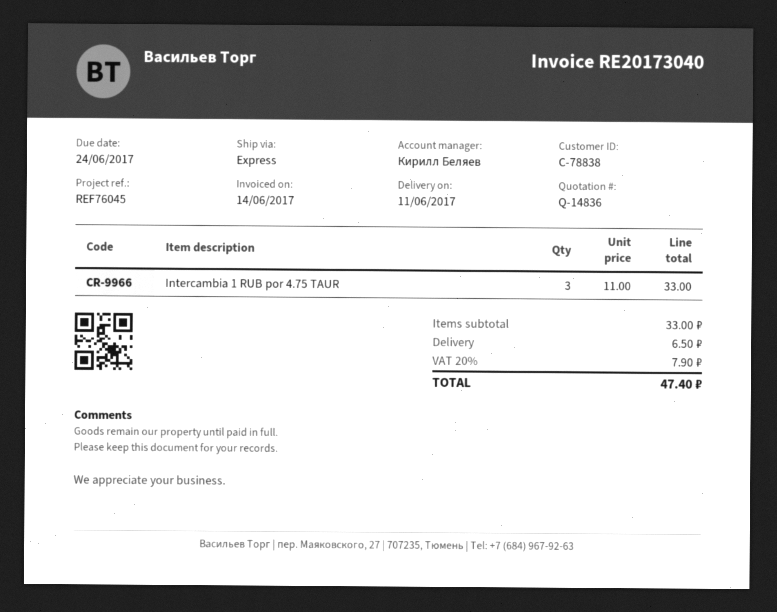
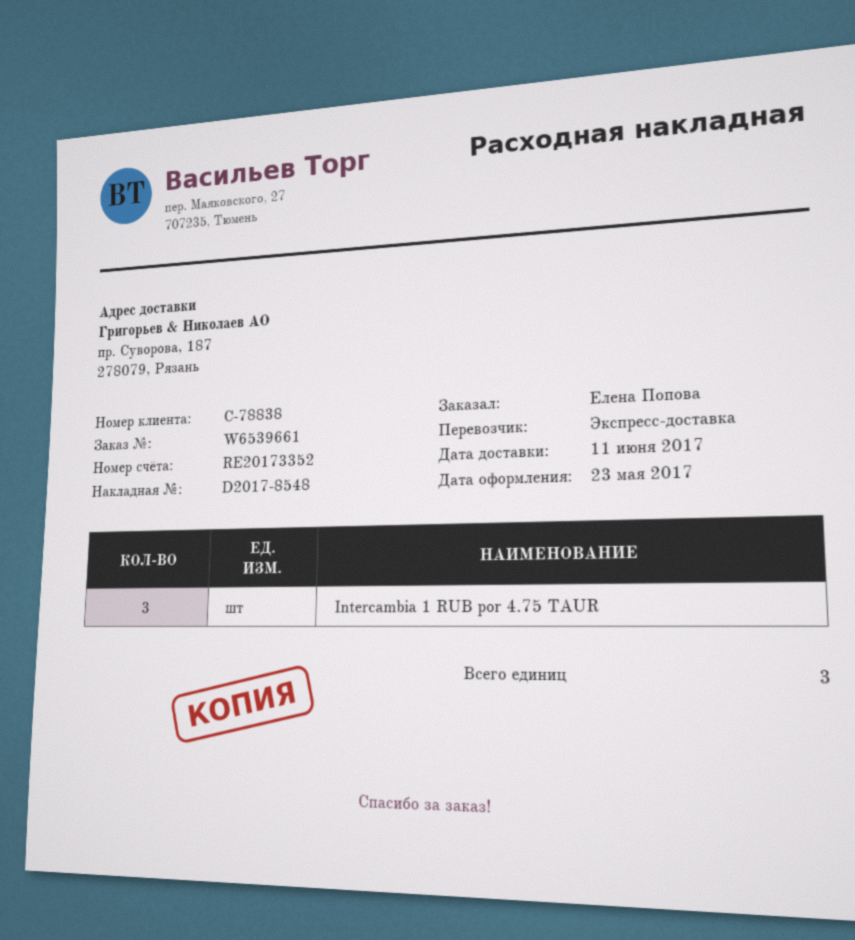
invoice number: RE20173040 -> RE20173352

